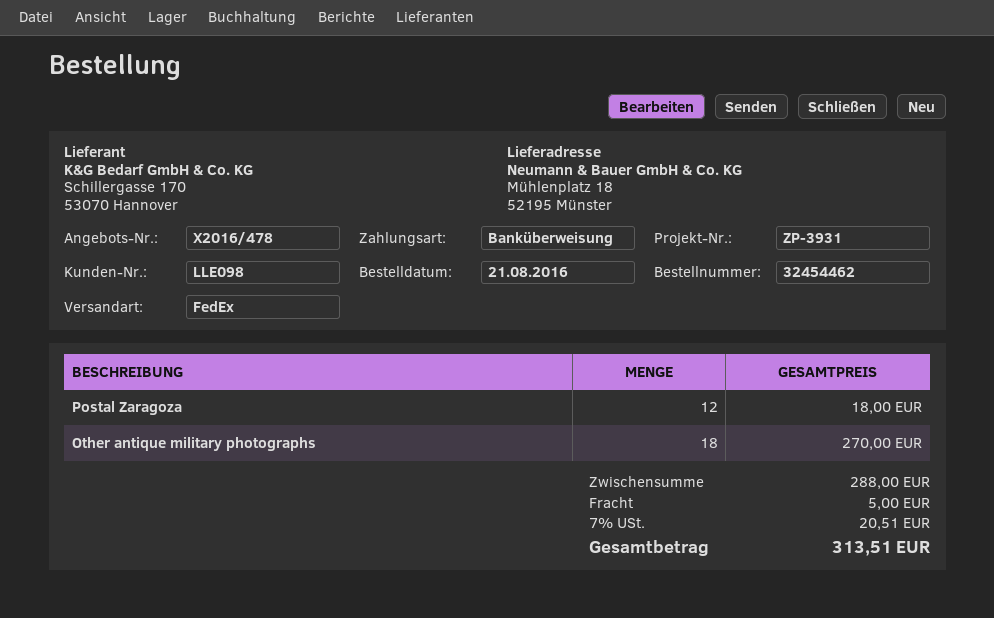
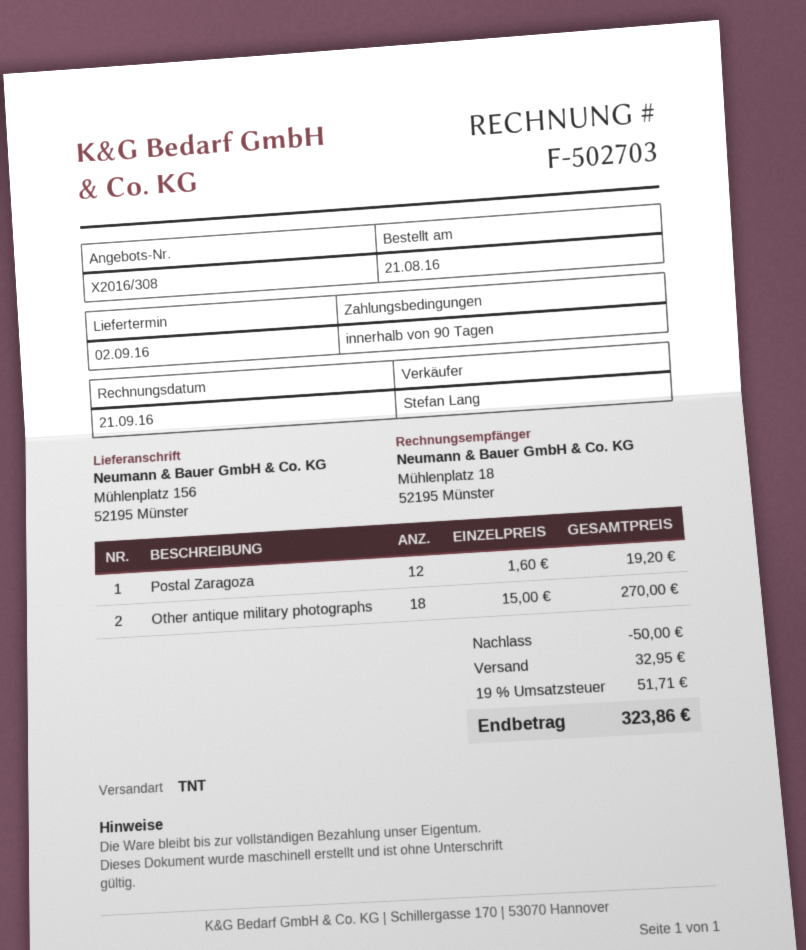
quote number: X2016/478 -> X2016/308
shipping method: FedEx -> TNT
ship to: Mühlenplatz 18, 52195 Münster -> Mühlenplatz 156, 52195 Münster
Postal Zaragoza: 12 for 18.00 -> 12 for 19.20
discount: none -> 50.00
shipping: 5.00 -> 32.95
tax: 7% = 20.51 -> 19% = 51.71
total: 313.51 -> 323.86

